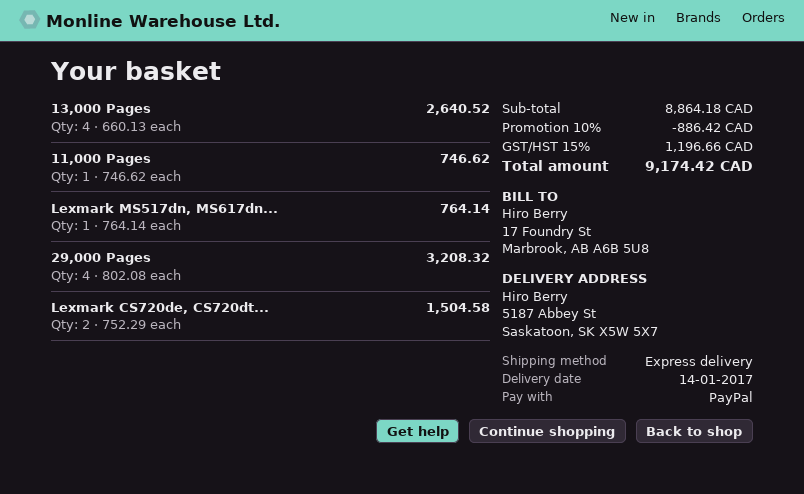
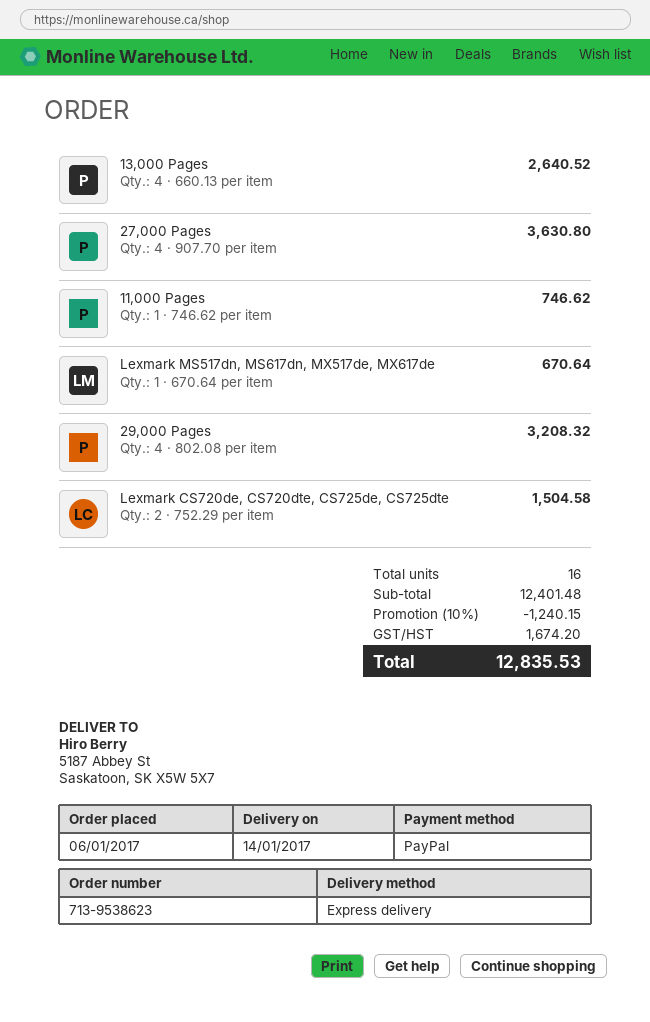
Lexmark MS517dn, MS617dn...: 1 x 764.14 = 764.14 -> 1 x 670.64 = 670.64
27,000 Pages: none -> 4 x 907.70 = 3630.80
subtotal: 8864.18 -> 12401.48
discount: 10% = 886.42 -> 10% = 1240.15
tax: 1196.66 -> 1674.20
total: 9174.42 -> 12835.53

